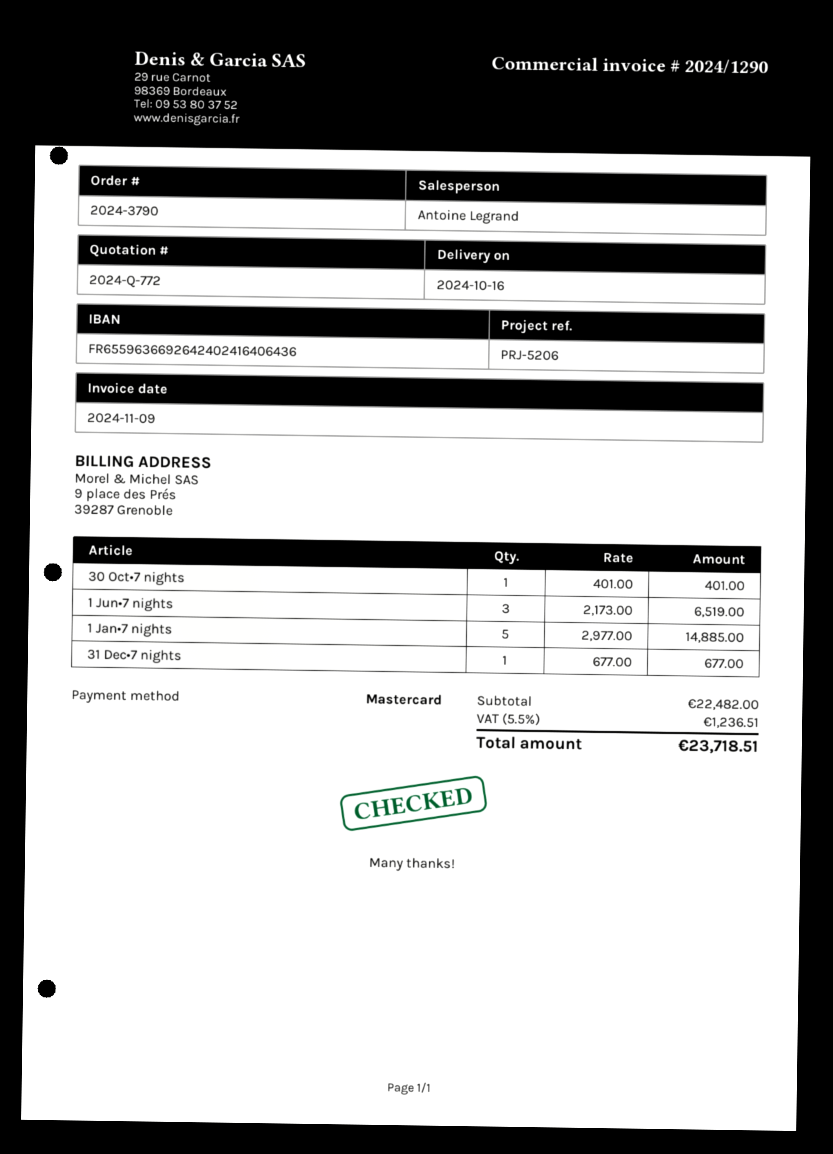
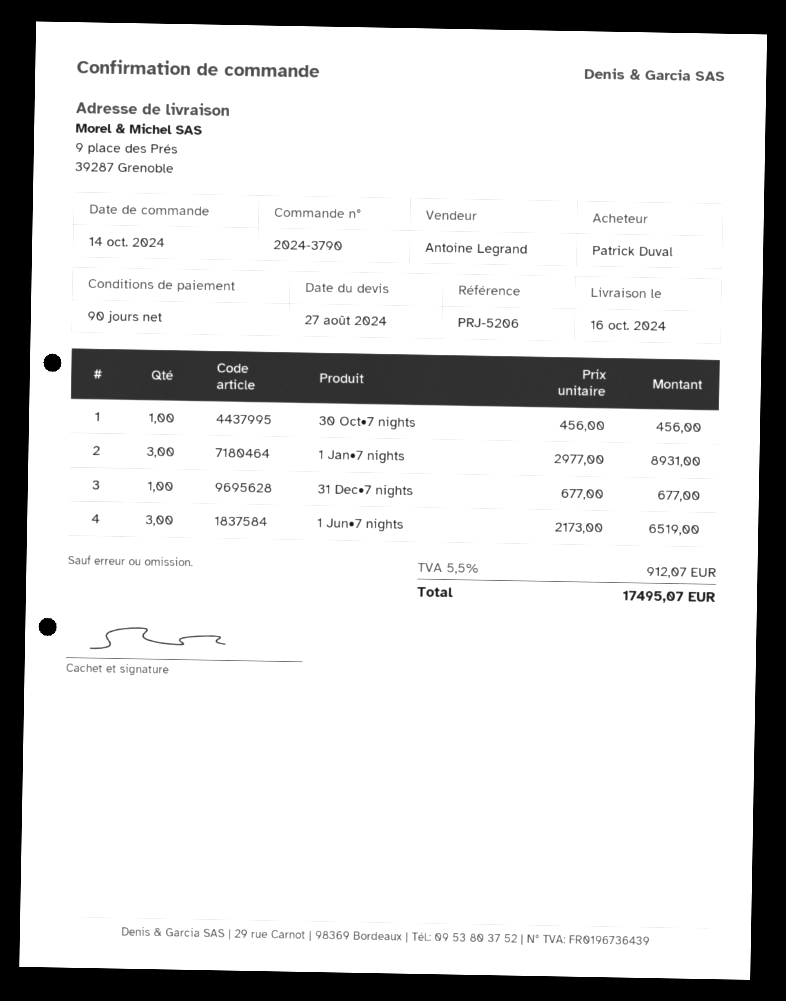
30 Oct•7 nights: 1 x 401.00 = 401.00 -> 1 x 456.00 = 456.00
1 Jan•7 nights: 5 x 2977.00 = 14885.00 -> 3 x 2977.00 = 8931.00
tax: 5.5% = 1236.51 -> 5.5% = 912.07
total: 23718.51 -> 17495.07

